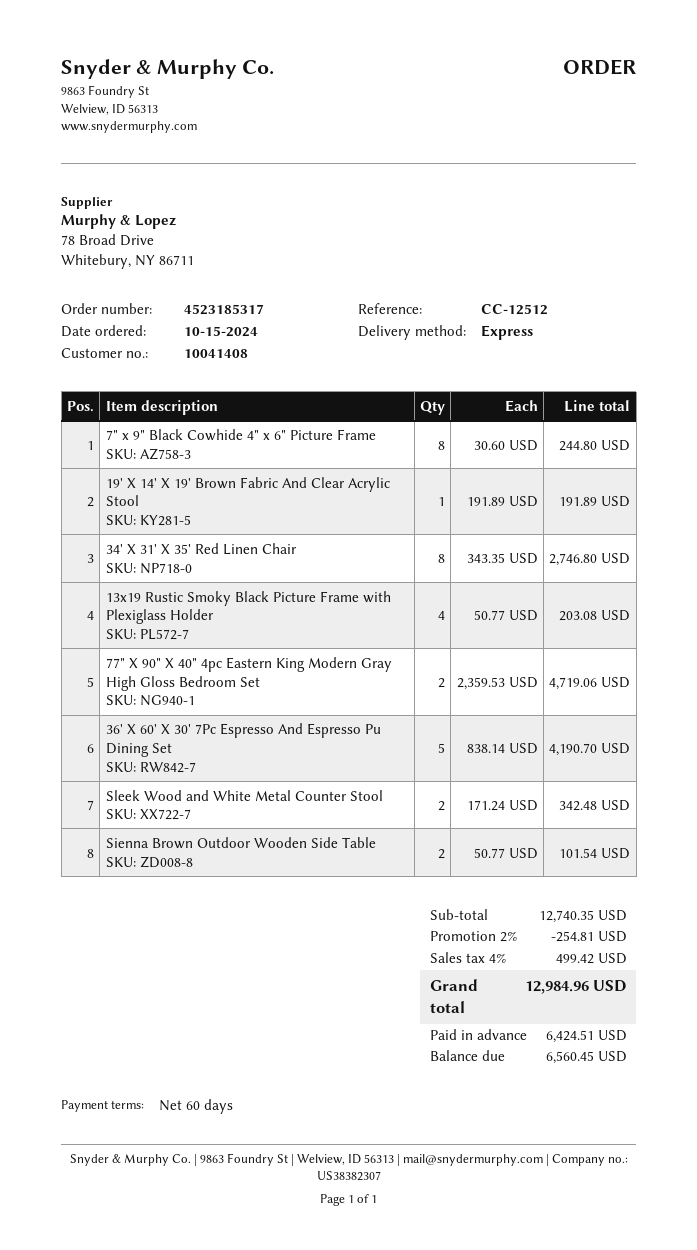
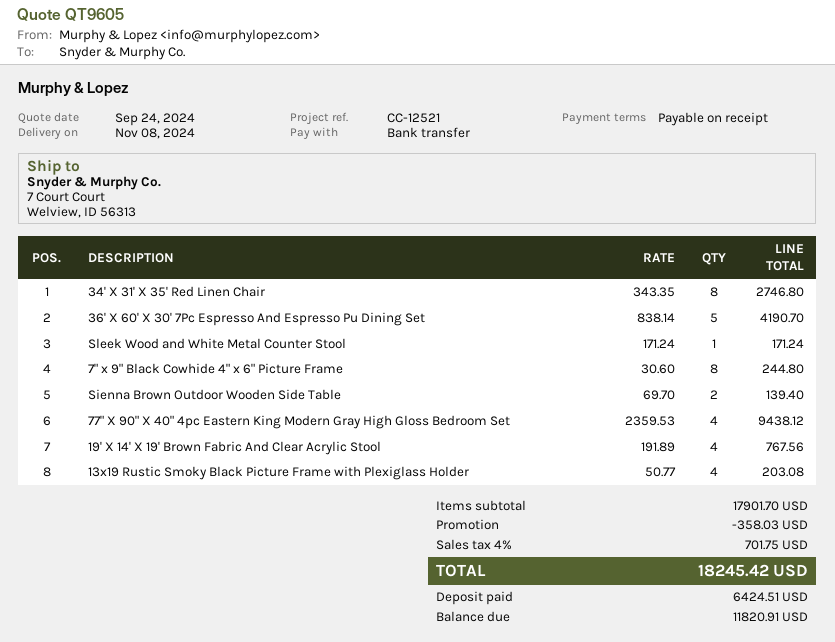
payment terms: 60 days -> on receipt
reference: CC-12512 -> CC-12521
19' X 14' X 19' Brown Fabric And Clear Acrylic Stool: 1 x 191.89 = 191.89 -> 4 x 191.89 = 767.56
77" X 90" X 40" 4pc Eastern King Modern Gray High Gloss Bedroom Set: 2 x 2359.53 = 4719.06 -> 4 x 2359.53 = 9438.12
Sleek Wood and White Metal Counter Stool: 2 x 171.24 = 342.48 -> 1 x 171.24 = 171.24
Sienna Brown Outdoor Wooden Side Table: 2 x 50.77 = 101.54 -> 2 x 69.70 = 139.40
subtotal: 12740.35 -> 17901.70
discount: 254.81 -> 358.03
tax: 4% = 499.42 -> 4% = 701.75
total: 12984.96 -> 18245.42
balance: 6560.45 -> 11820.91

